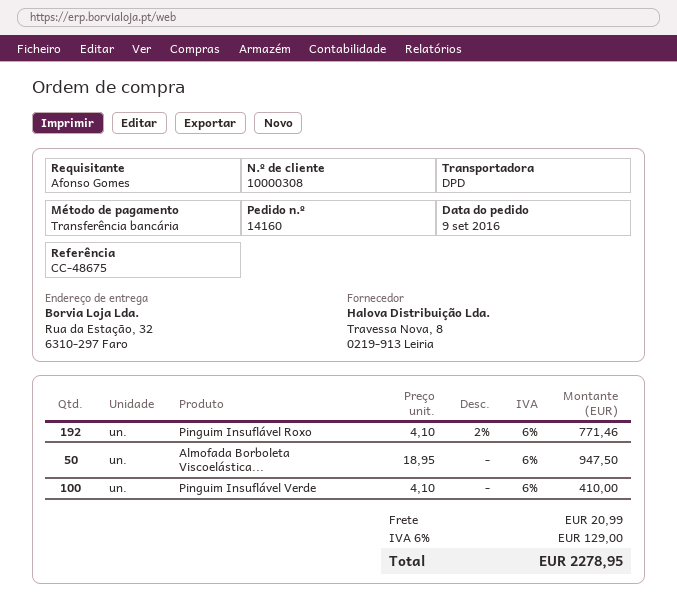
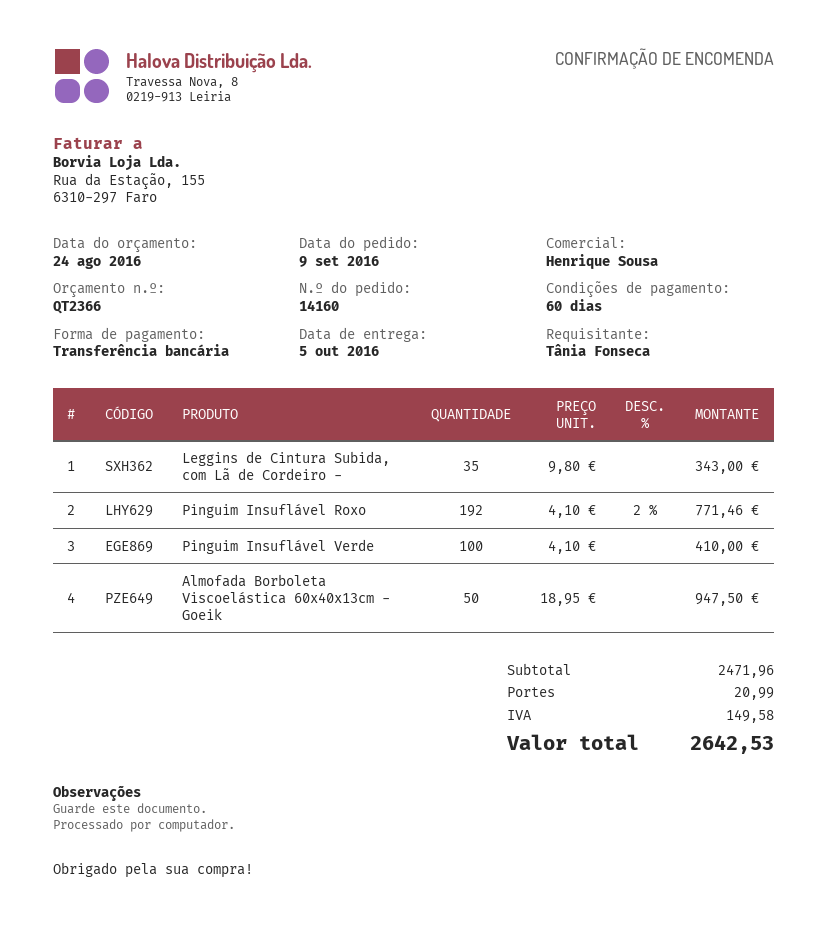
ordered by: Afonso Gomes -> Tânia Fonseca
Leggins de Cintura Subida, com Lã de Cordeiro -: none -> 35 x 9.80 = 343.00
tax: 129.00 -> 149.58
total: 2278.95 -> 2642.53

